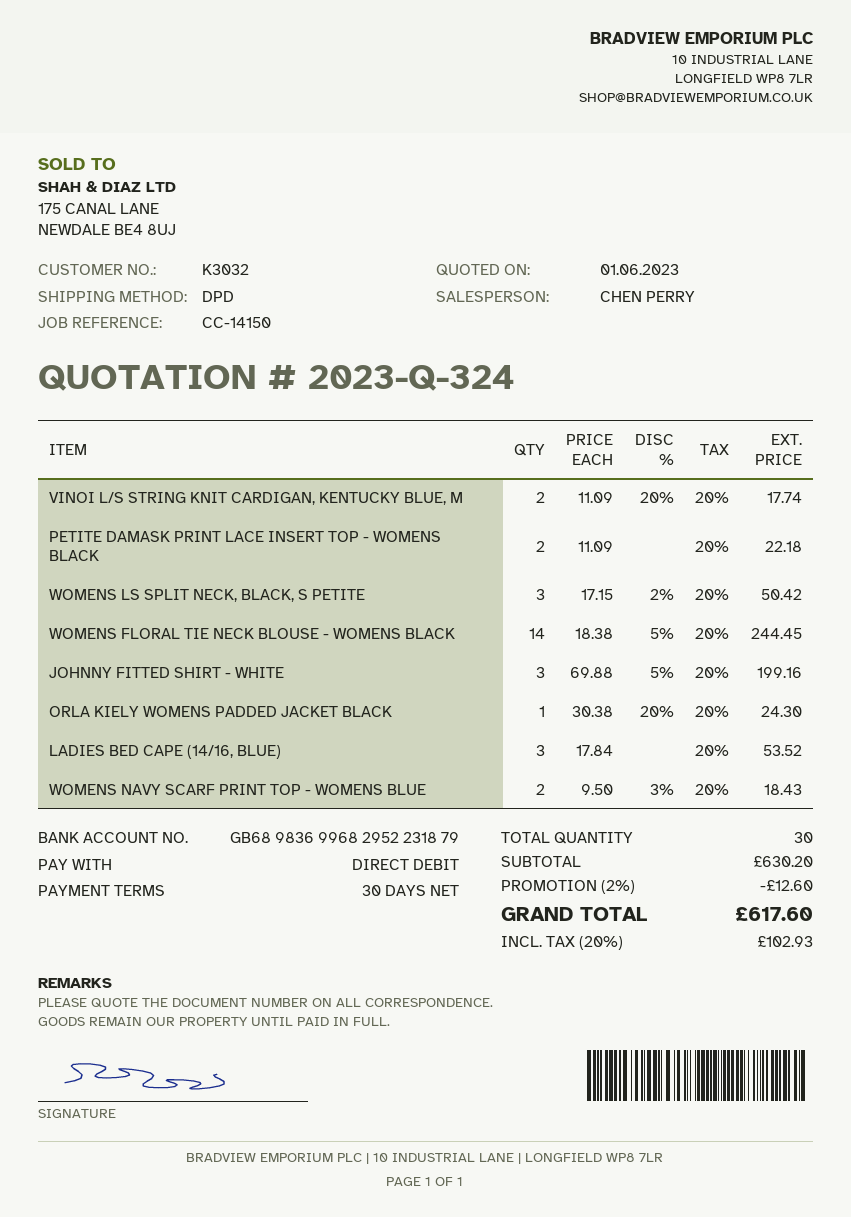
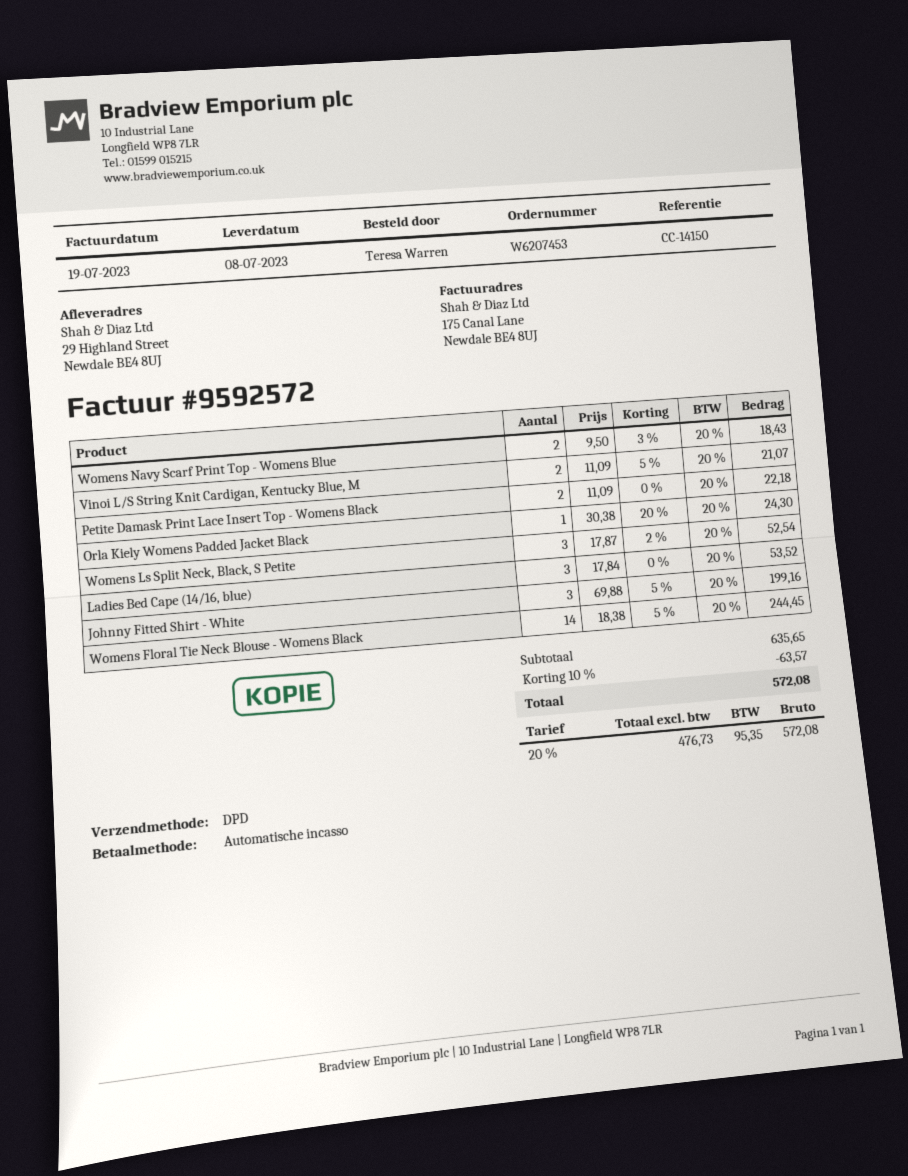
VINOI L/S STRING KNIT CARDIGAN, KENTUCKY BLUE, M: 2 x 11.09 - 20% = 17.74 -> 2 x 11.09 - 5% = 21.07
WOMENS LS SPLIT NECK, BLACK, S PETITE: 3 x 17.15 - 2% = 50.42 -> 3 x 17.87 - 2% = 52.54
subtotal: 630.20 -> 635.65
discount: 2% = 12.60 -> 10% = 63.57
tax: 20% = 102.93 -> 20% = 95.35
total: 617.60 -> 572.08

